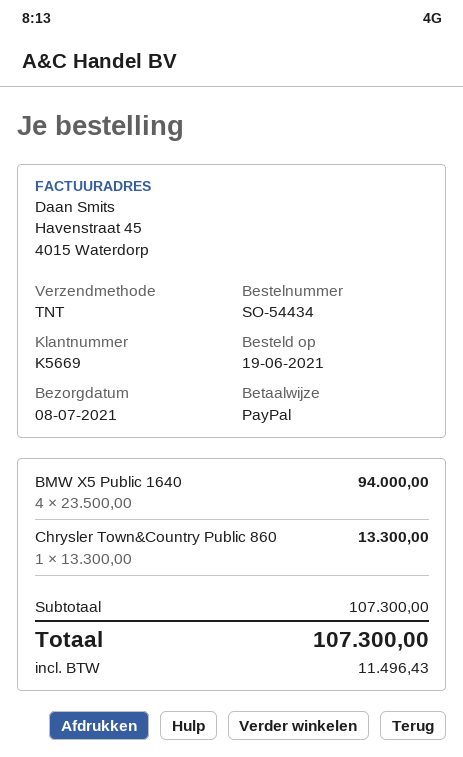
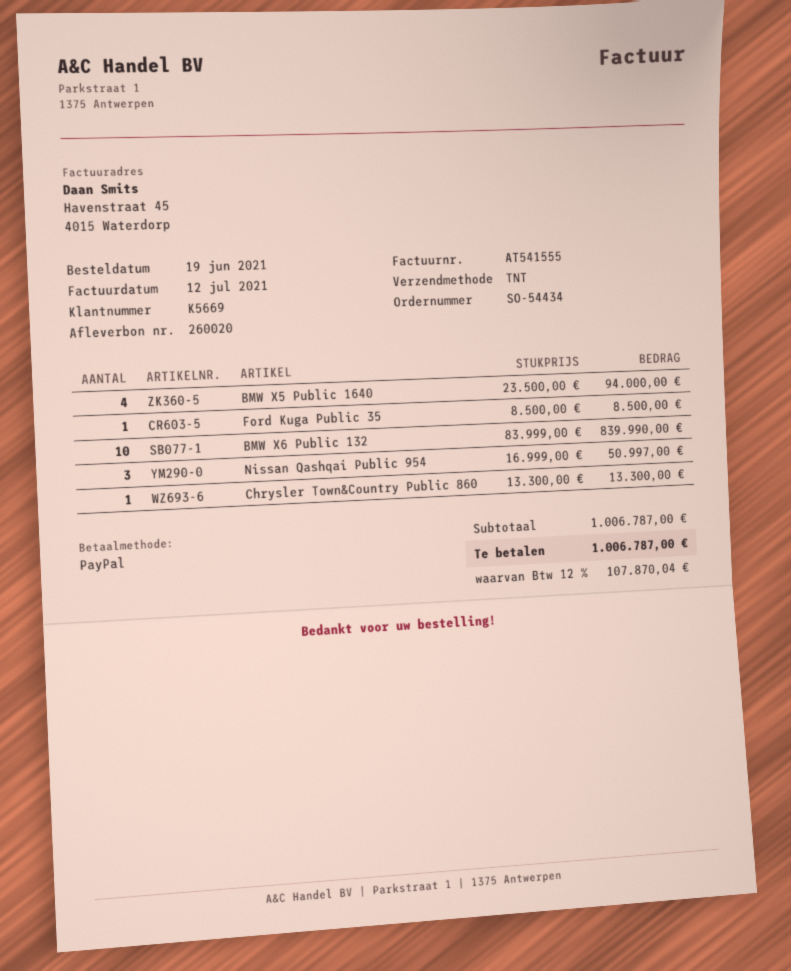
Ford Kuga Public 35: none -> 1 x 8500.00 = 8500.00
BMW X6 Public 132: none -> 10 x 83999.00 = 839990.00
Nissan Qashqai Public 954: none -> 3 x 16999.00 = 50997.00
subtotal: 107300.00 -> 1006787.00
tax: 11496.43 -> 107870.04
total: 107300.00 -> 1006787.00

